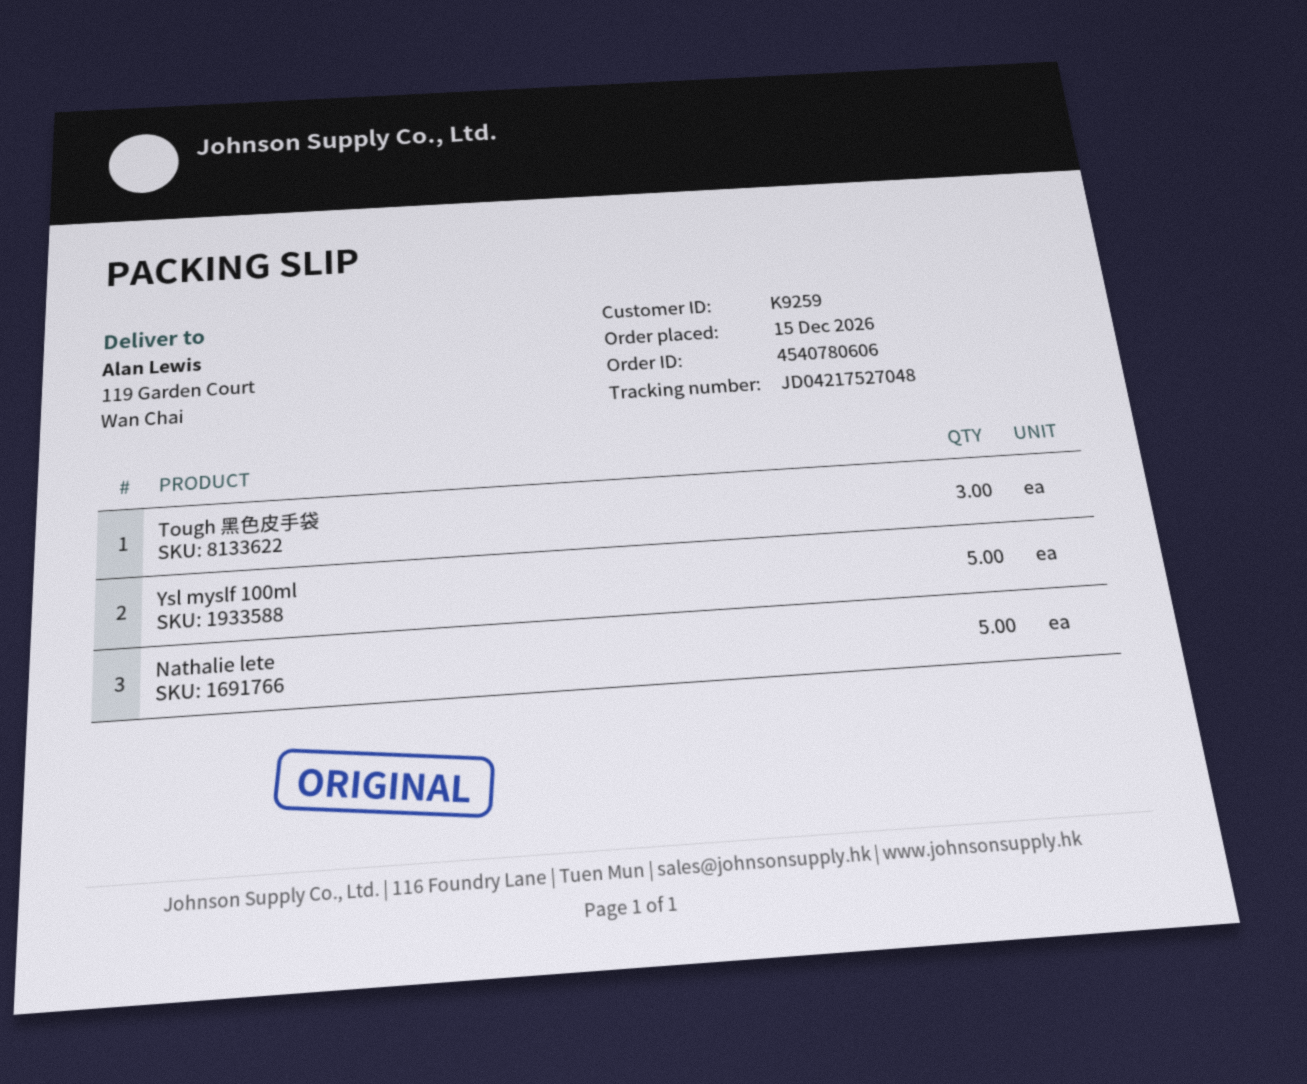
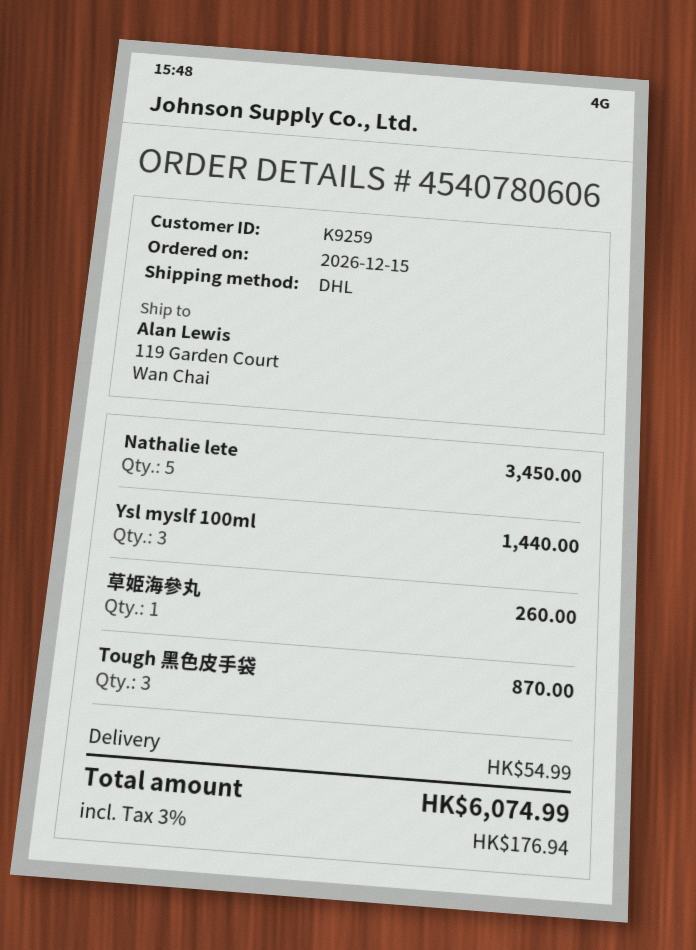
Ysl myslf 100ml: 5 -> 3
草姫海參丸: none -> 1

